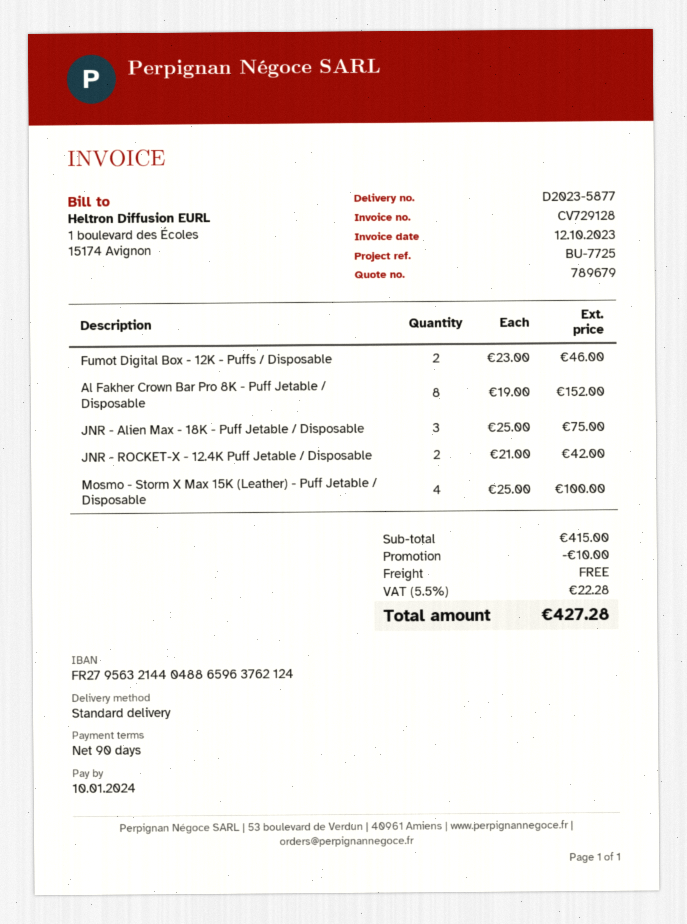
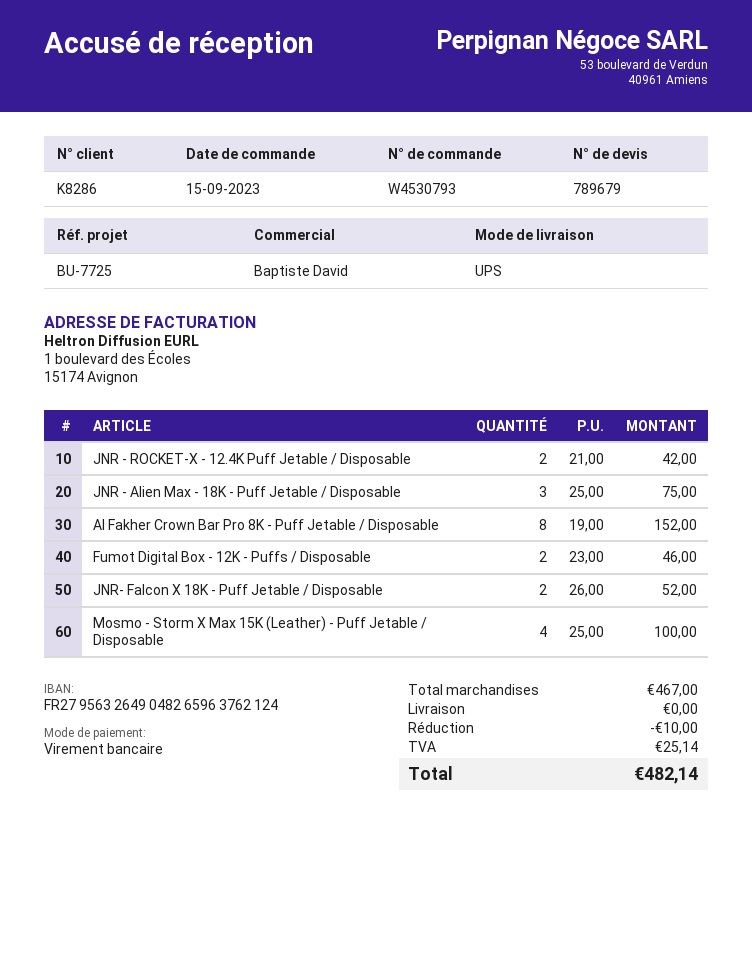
bank account: FR2795632144048865963762124 -> FR2795632649048265963762124
shipping method: standard -> UPS
JNR- Falcon X 18K - Puff Jetable / Disposable: none -> 2 x 26.00 = 52.00
subtotal: 415.00 -> 467.00
tax: 22.28 -> 25.14
total: 427.28 -> 482.14

